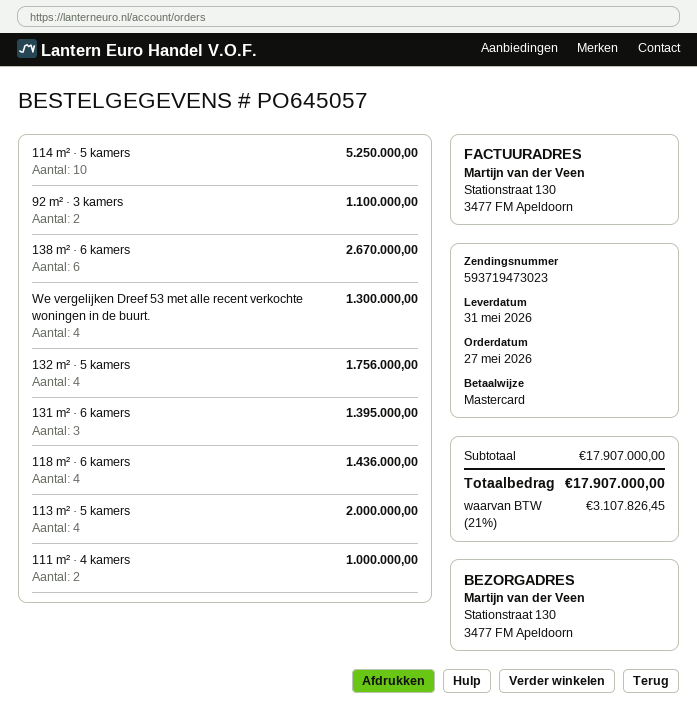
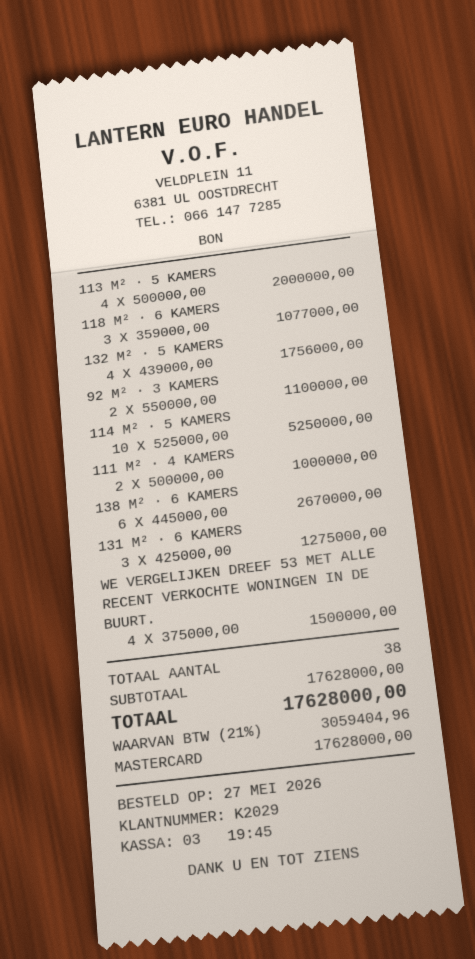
We vergelijken Dreef 53 met alle recent verkochte woningen in de buurt.: 4 for 1300000.00 -> 4 for 1500000.00
131 m² · 6 kamers: 3 for 1395000.00 -> 3 for 1275000.00
118 m² · 6 kamers: 4 for 1436000.00 -> 3 for 1077000.00
subtotal: 17907000.00 -> 17628000.00
tax: 21% = 3107826.45 -> 21% = 3059404.96
total: 17907000.00 -> 17628000.00

